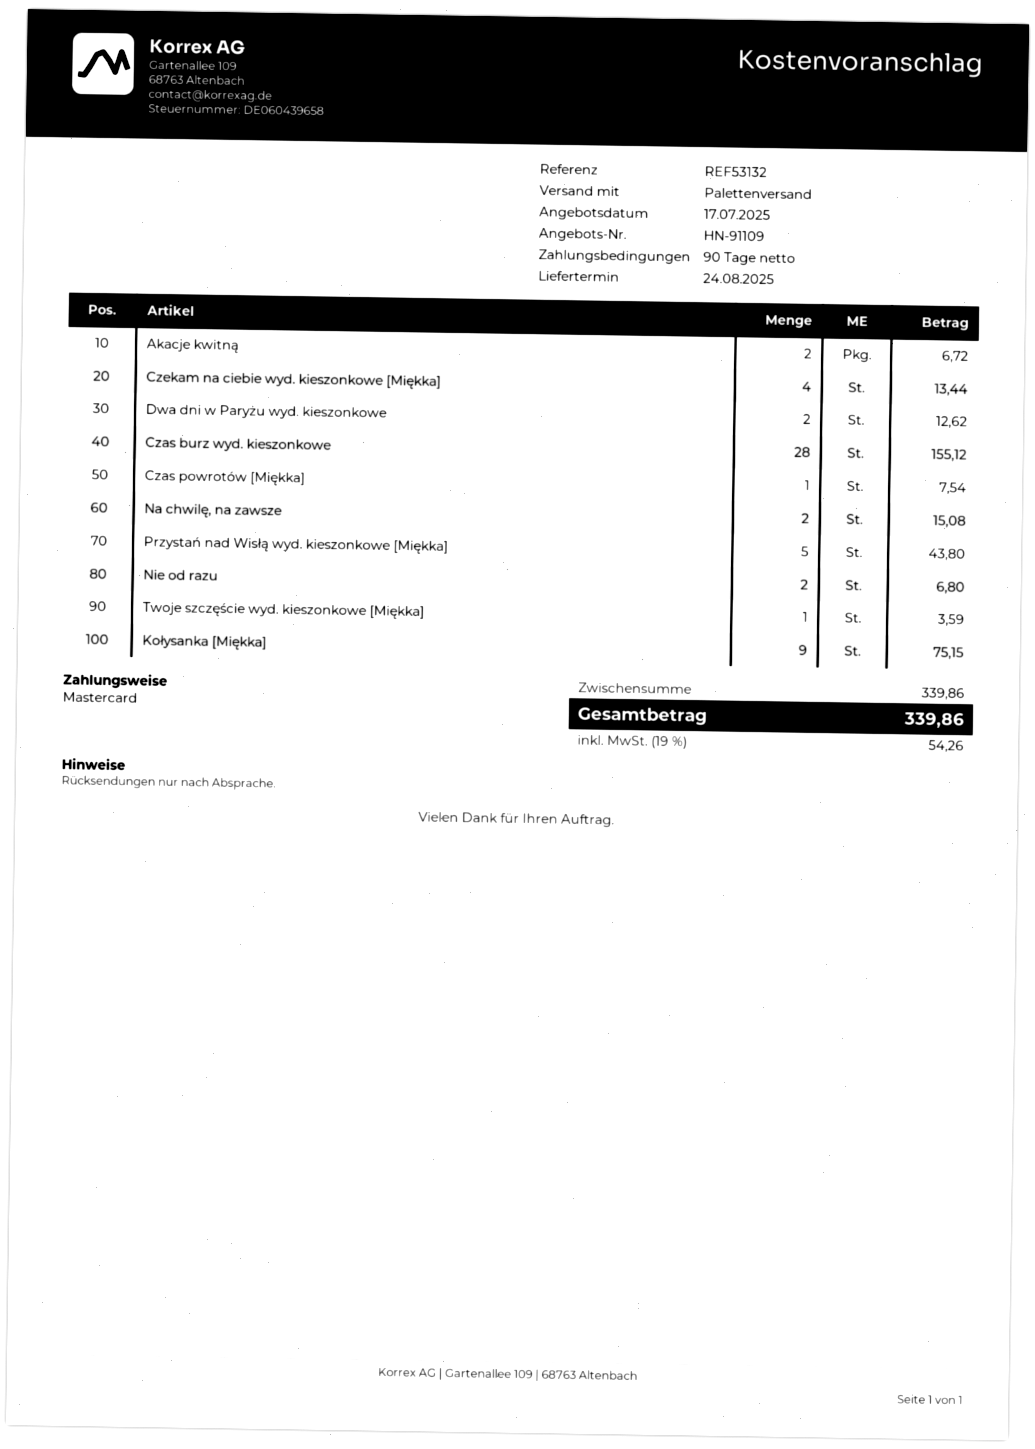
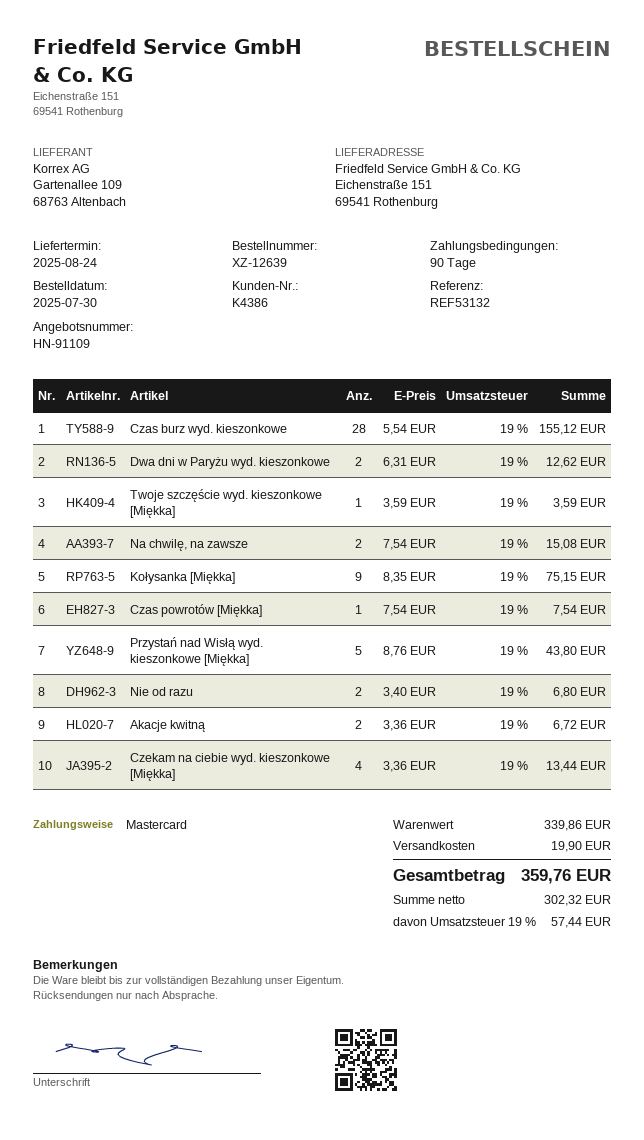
shipping: none -> 19.90
tax: 19% = 54.26 -> 19% = 57.44
total: 339.86 -> 359.76

